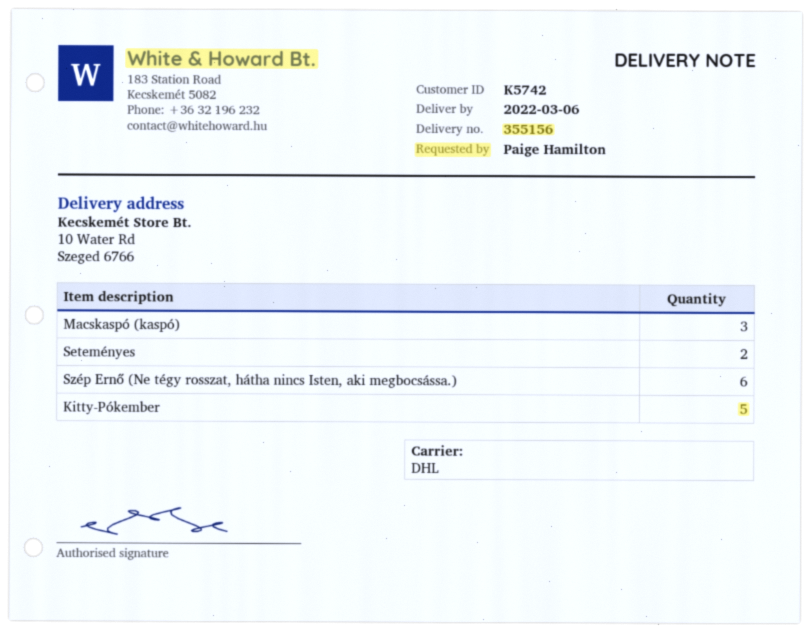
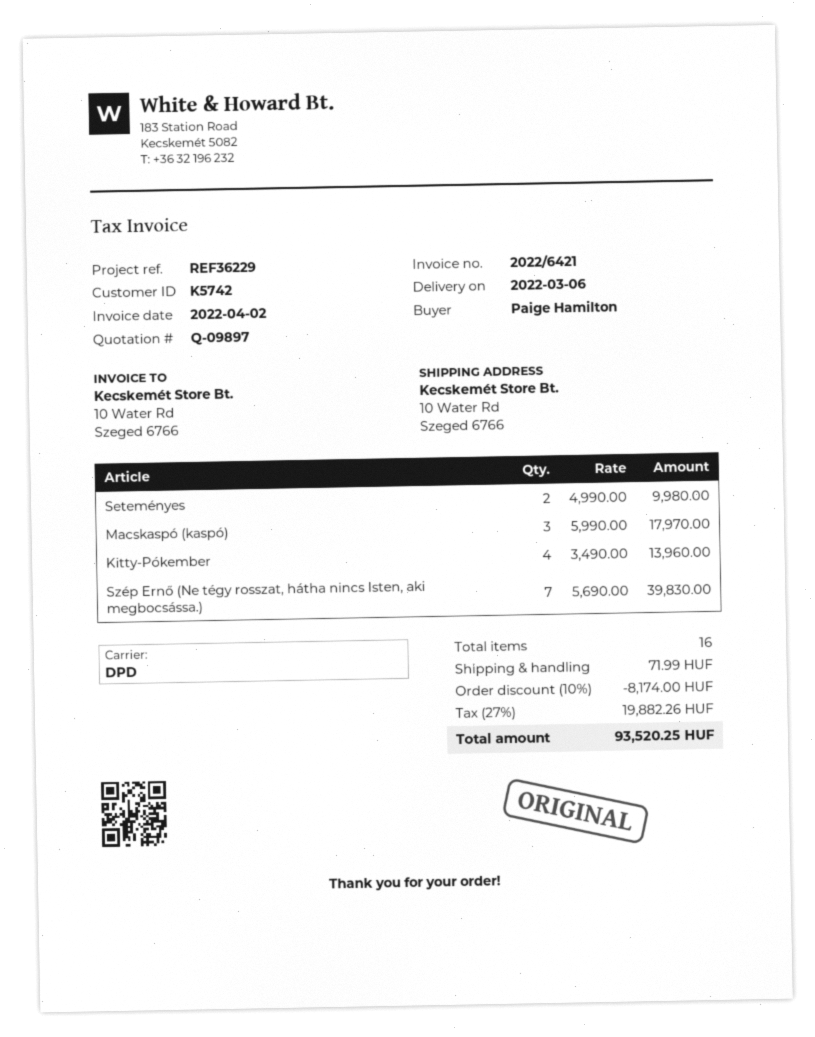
shipping method: DHL -> DPD
Szép Ernő (Ne tégy rosszat, hátha nincs Isten, aki megbocsássa.): 6 -> 7
Kitty-Pókember: 5 -> 4

